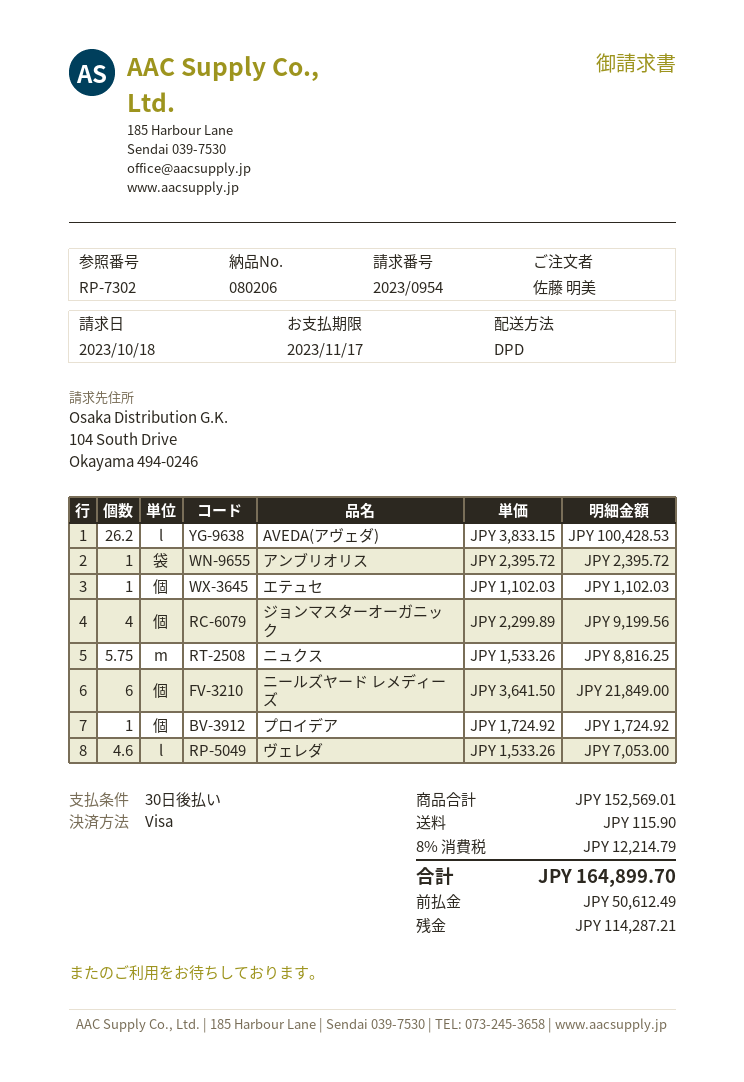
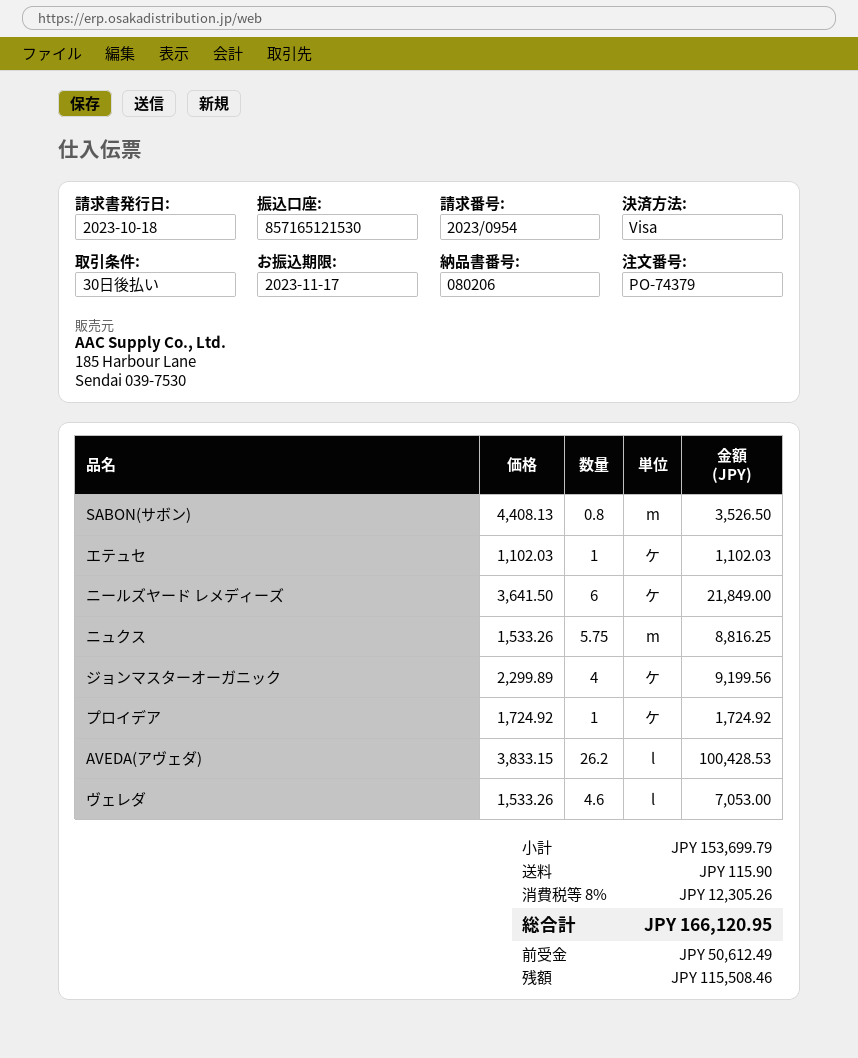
アンブリオリス: 1 x 2395.72 = 2395.72 -> none
SABON(サボン): none -> 0.8 x 4408.13 = 3526.50
subtotal: 152569.01 -> 153699.79
tax: 8% = 12214.79 -> 8% = 12305.26
total: 164899.70 -> 166120.95
balance: 114287.21 -> 115508.46

